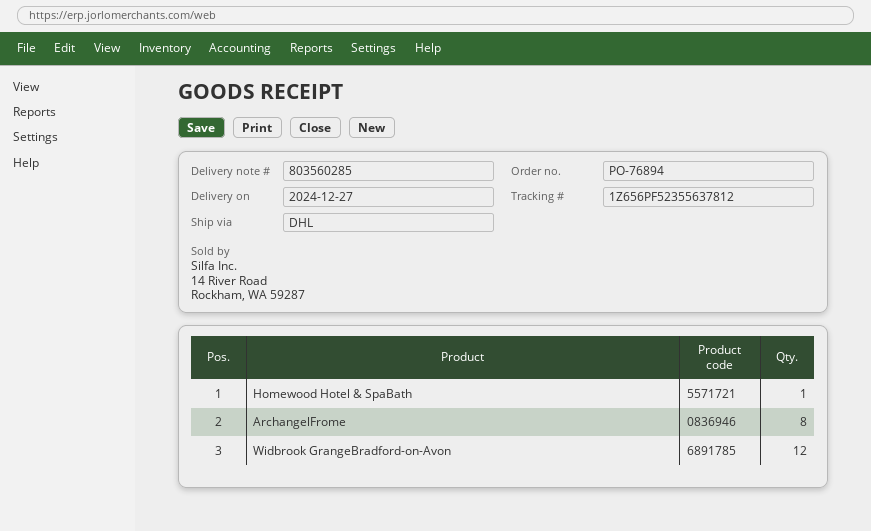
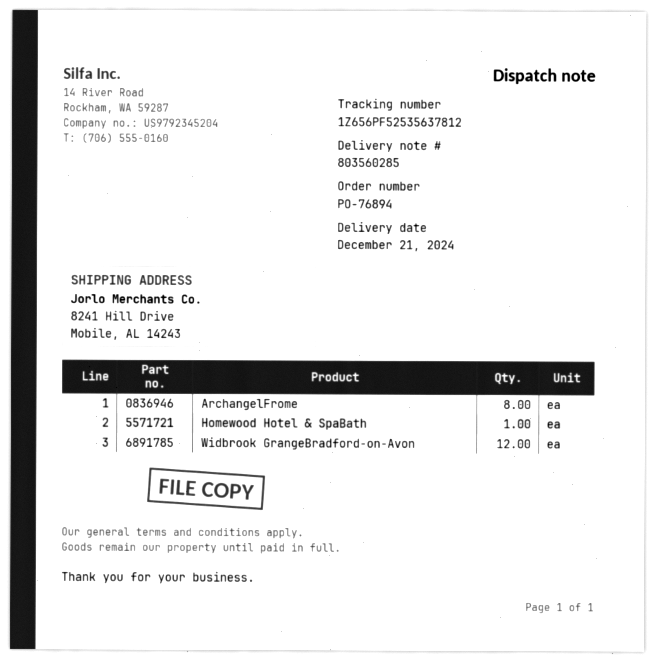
delivery date: 2024-12-27 -> 2024-12-21
tracking number: 1Z656PF52355637812 -> 1Z656PF52535637812

